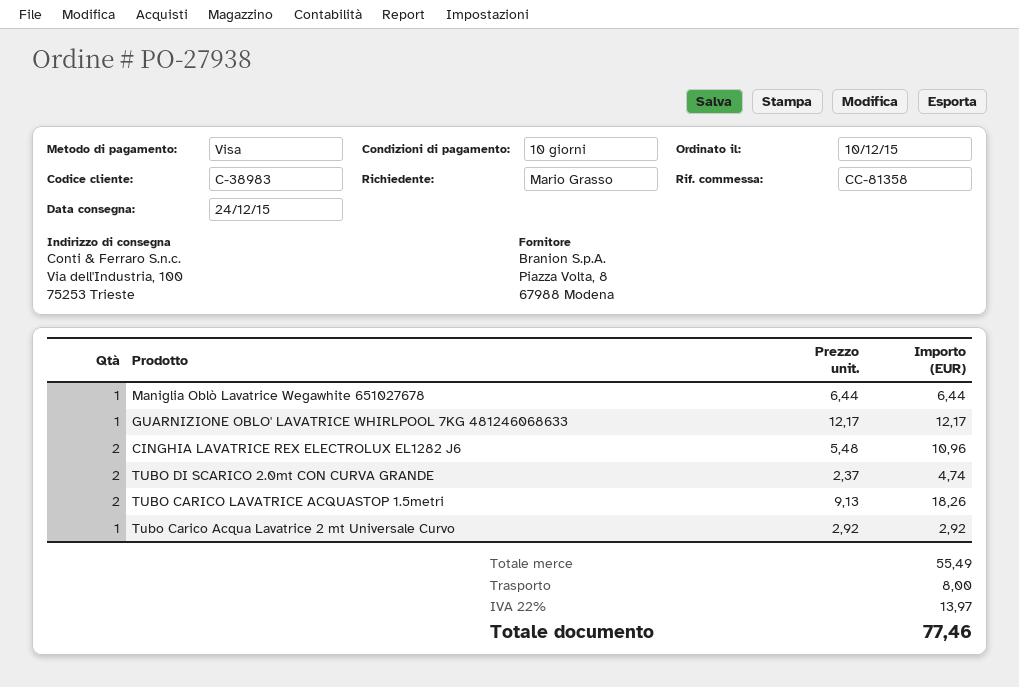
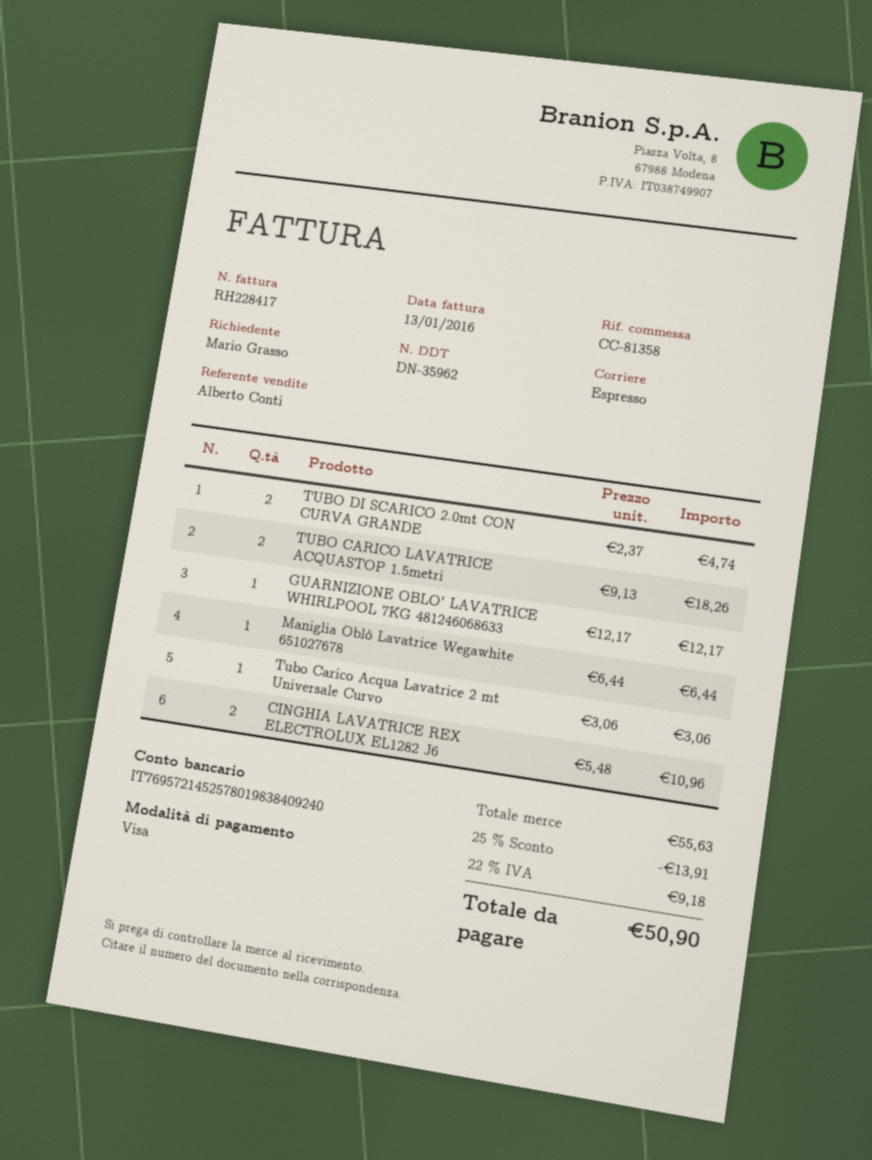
Tubo Carico Acqua Lavatrice 2 mt Universale Curvo: 1 x 2.92 = 2.92 -> 1 x 3.06 = 3.06
subtotal: 55.49 -> 55.63
discount: none -> 25% = 13.91
shipping: 8.00 -> none
tax: 22% = 13.97 -> 22% = 9.18
total: 77.46 -> 50.90

